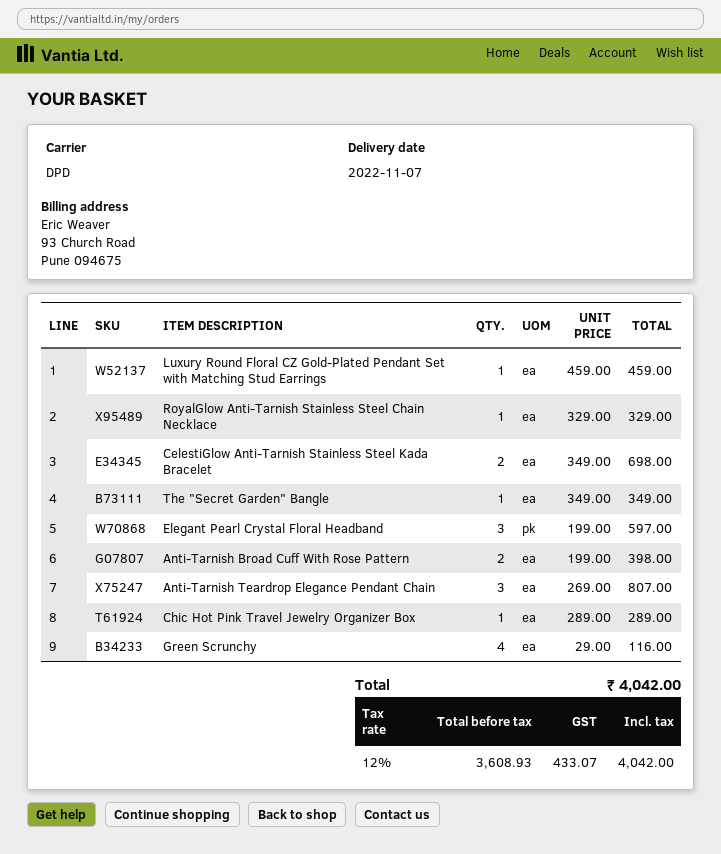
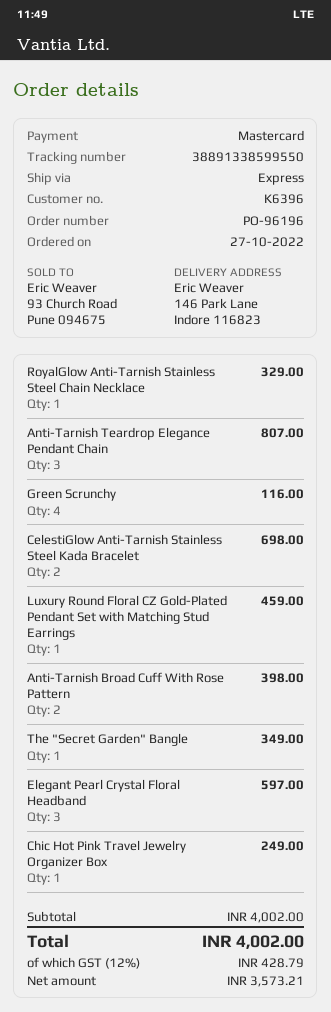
shipping method: DPD -> express
Chic Hot Pink Travel Jewelry Organizer Box: 1 for 289.00 -> 1 for 249.00
net: 3608.93 -> 3573.21
tax: 12% = 433.07 -> 12% = 428.79
total: 4042.00 -> 4002.00

